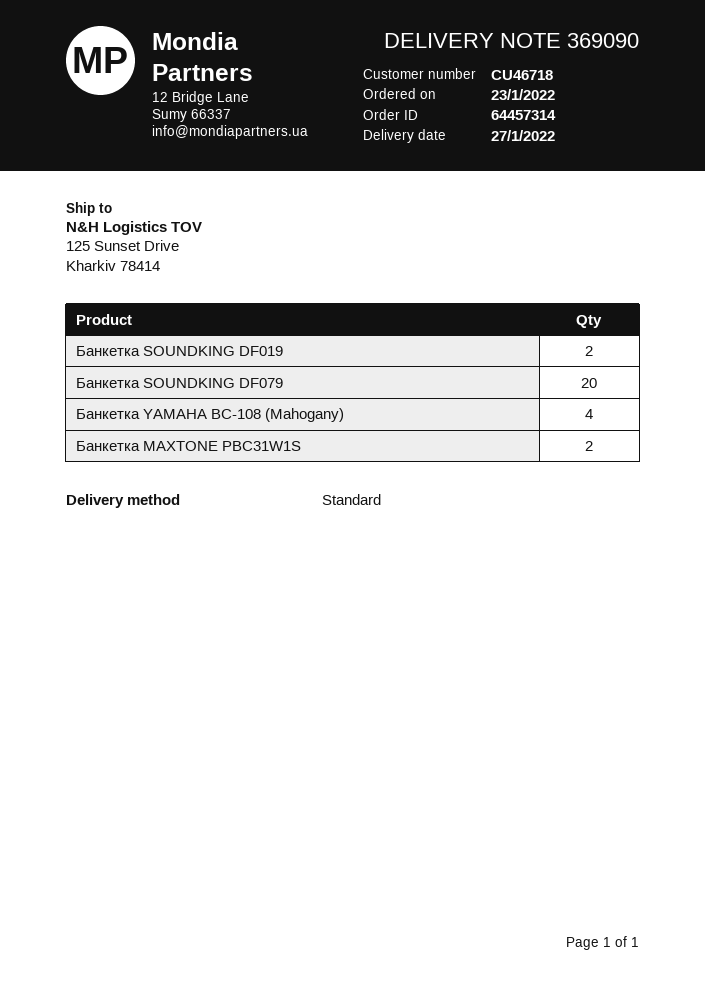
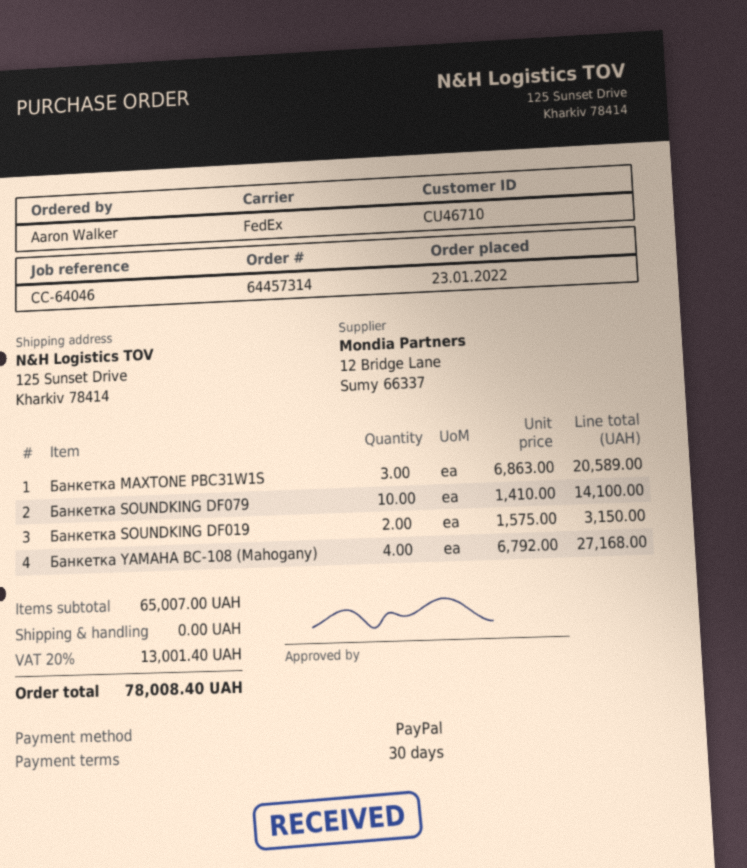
customer number: CU46718 -> CU46710
shipping method: standard -> FedEx
Банкетка SOUNDKING DF079: 20 -> 10
Банкетка MAXTONE PBC31W1S: 2 -> 3

